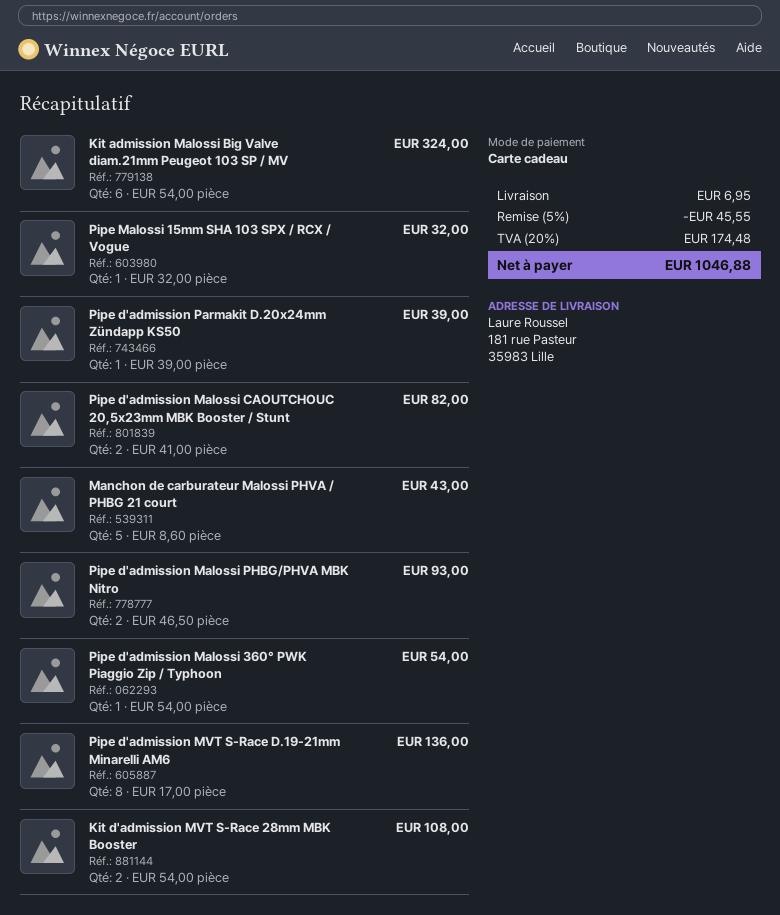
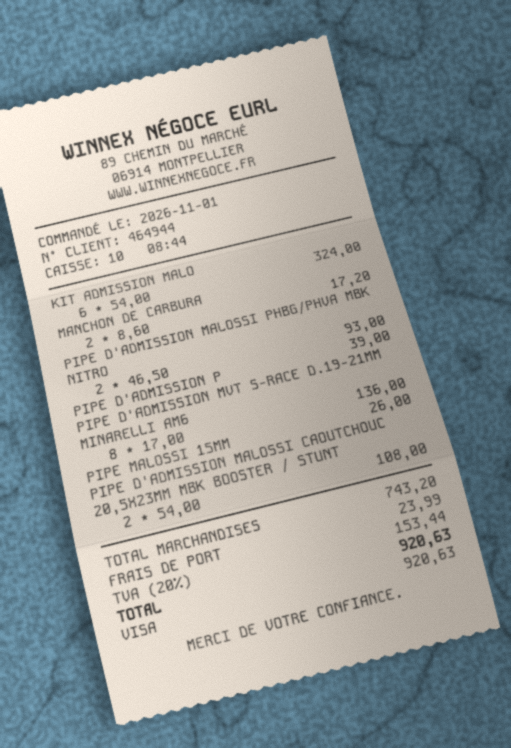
payment method: gift card -> Visa
Pipe Malossi 15mm SHA 103 SPX / RCX / Vogue: 1 x 32.00 = 32.00 -> 1 x 26.00 = 26.00
Pipe d'admission Malossi CAOUTCHOUC 20,5x23mm MBK Booster / Stunt: 2 x 41.00 = 82.00 -> 2 x 54.00 = 108.00
Manchon de carburateur Malossi PHVA / PHBG 21 court: 5 x 8.60 = 43.00 -> 2 x 8.60 = 17.20
Pipe d'admission Malossi 360° PWK Piaggio Zip / Typhoon: 1 x 54.00 = 54.00 -> none
Kit d'admission MVT S-Race 28mm MBK Booster: 2 x 54.00 = 108.00 -> none
discount: 5% = 45.55 -> none
shipping: 6.95 -> 23.99
tax: 20% = 174.48 -> 20% = 153.44
total: 1046.88 -> 920.63

